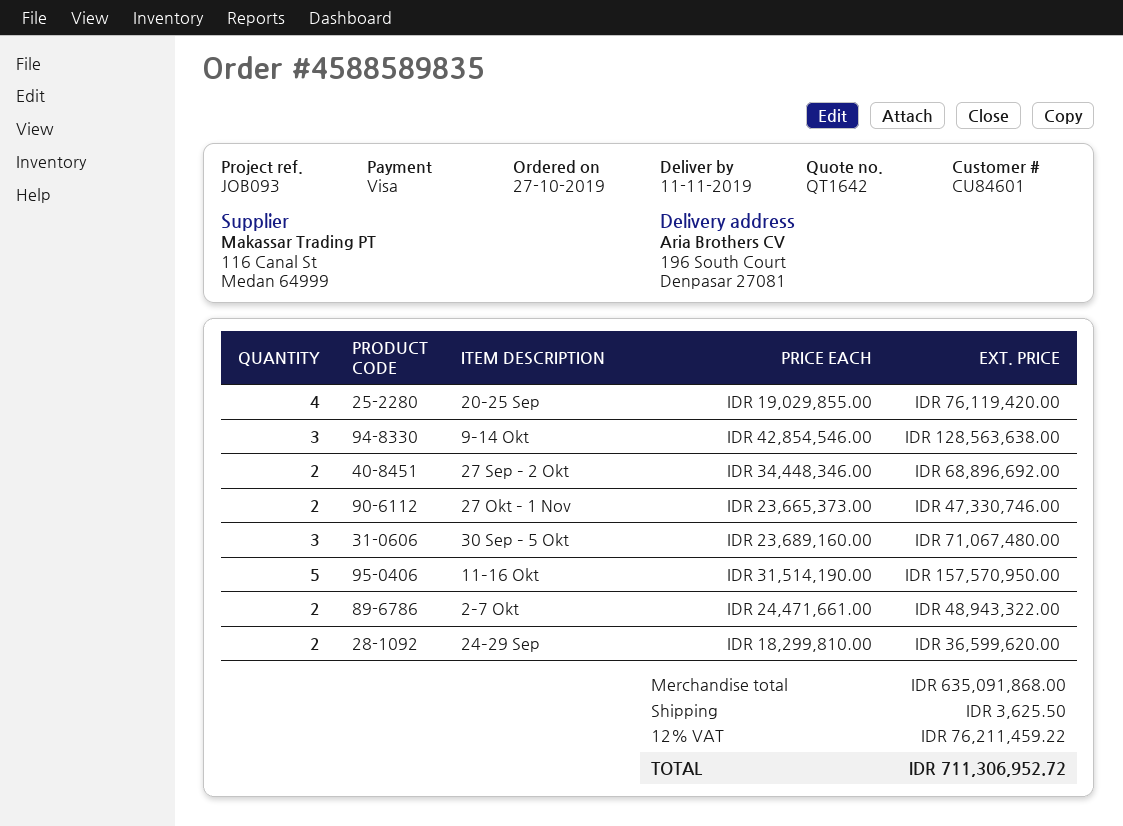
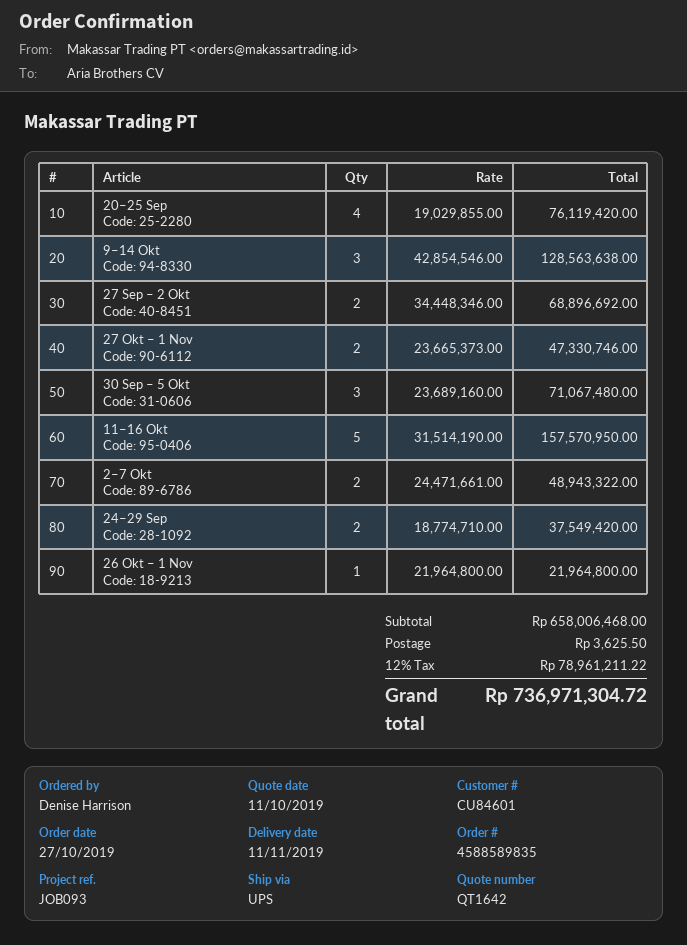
24–29 Sep: 2 x 18299810.00 = 36599620.00 -> 2 x 18774710.00 = 37549420.00
26 Okt – 1 Nov: none -> 1 x 21964800.00 = 21964800.00
subtotal: 635091868.00 -> 658006468.00
tax: 12% = 76211459.22 -> 12% = 78961211.22
total: 711306952.72 -> 736971304.72

